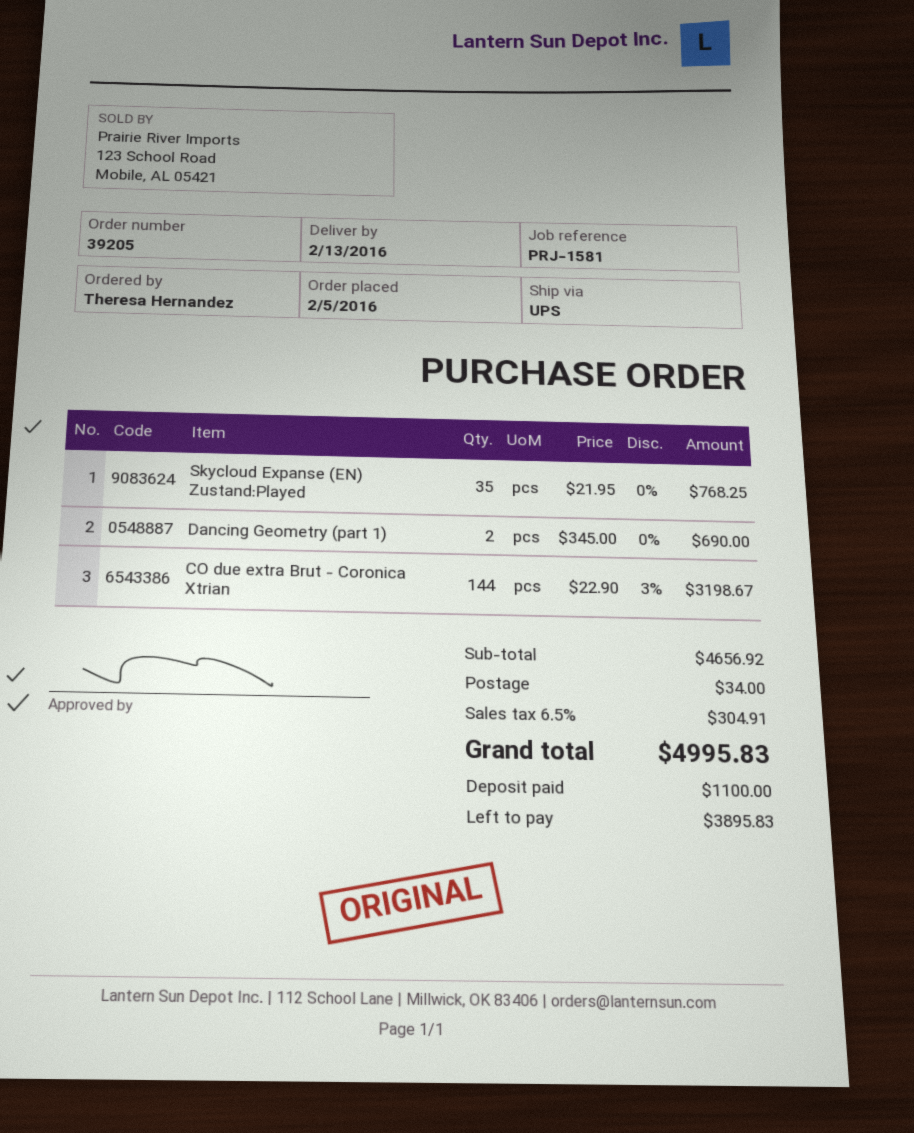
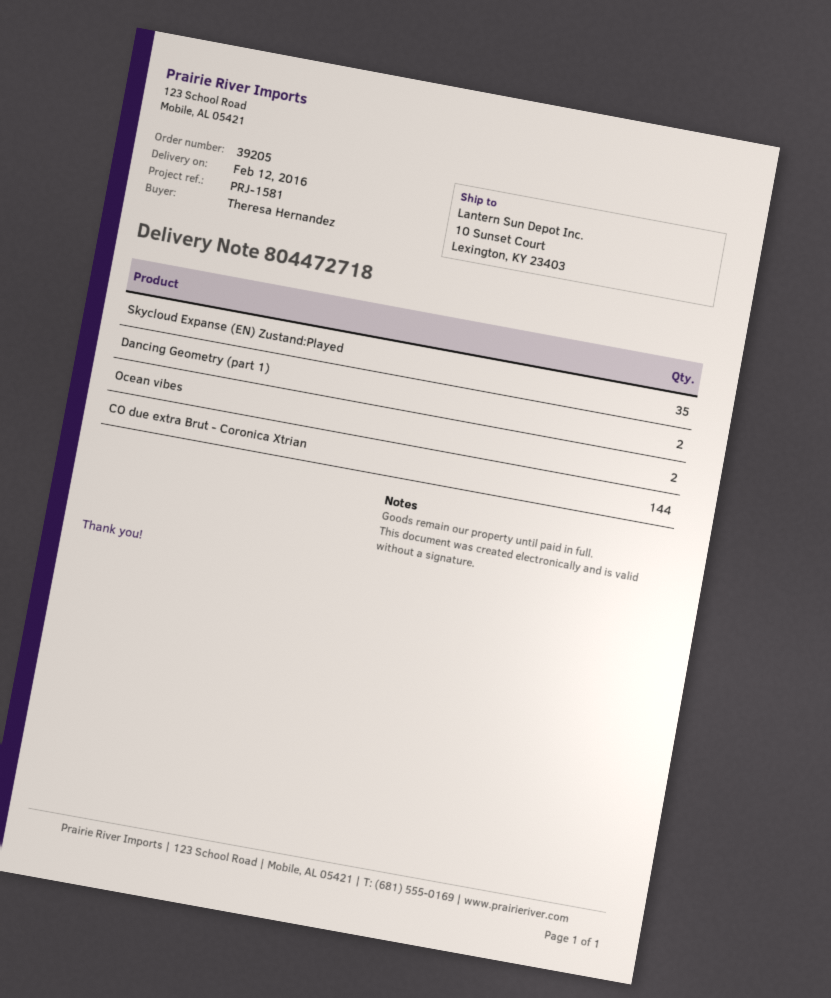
delivery date: 2016-02-13 -> 2016-02-12
Ocean vibes: none -> 2

